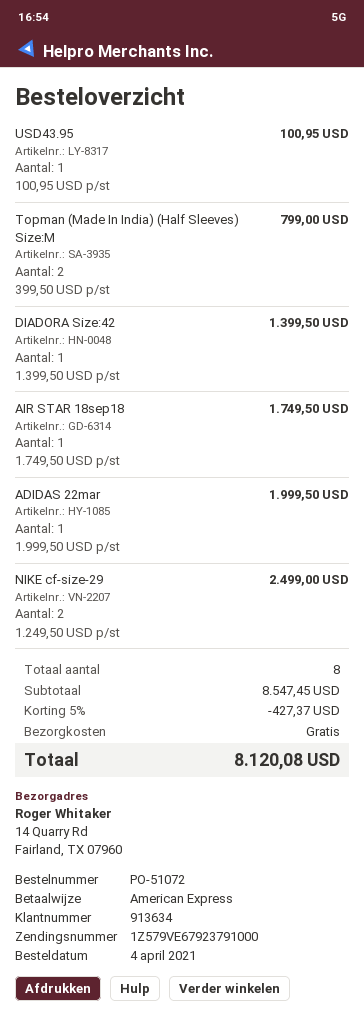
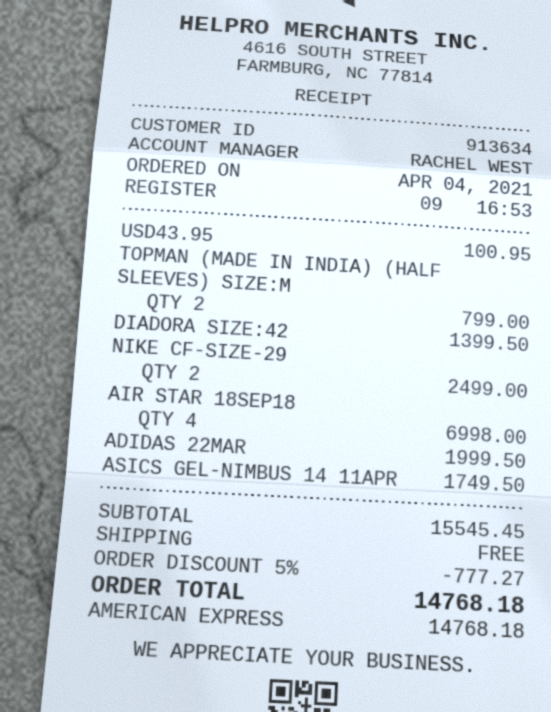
AIR STAR 18sep18: 1 for 1749.50 -> 4 for 6998.00
ASICS GEL-NIMBUS 14 11APR: none -> 1 for 1749.50
subtotal: 8547.45 -> 15545.45
discount: 5% = 427.37 -> 5% = 777.27
total: 8120.08 -> 14768.18

